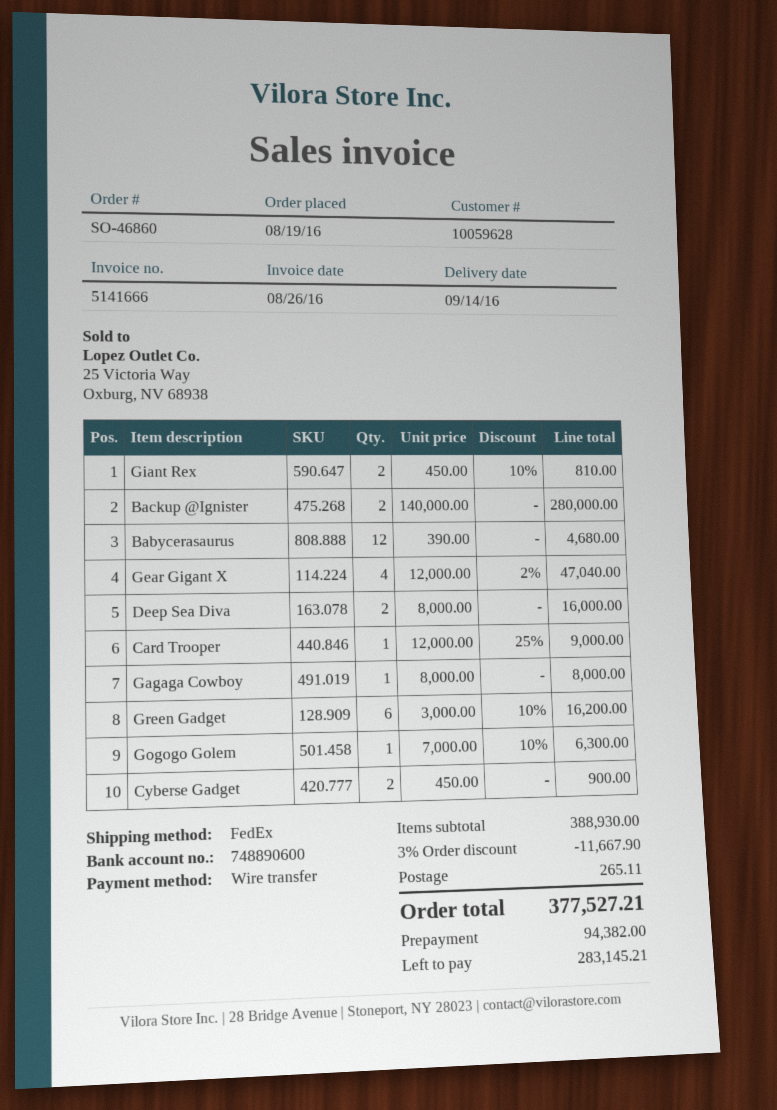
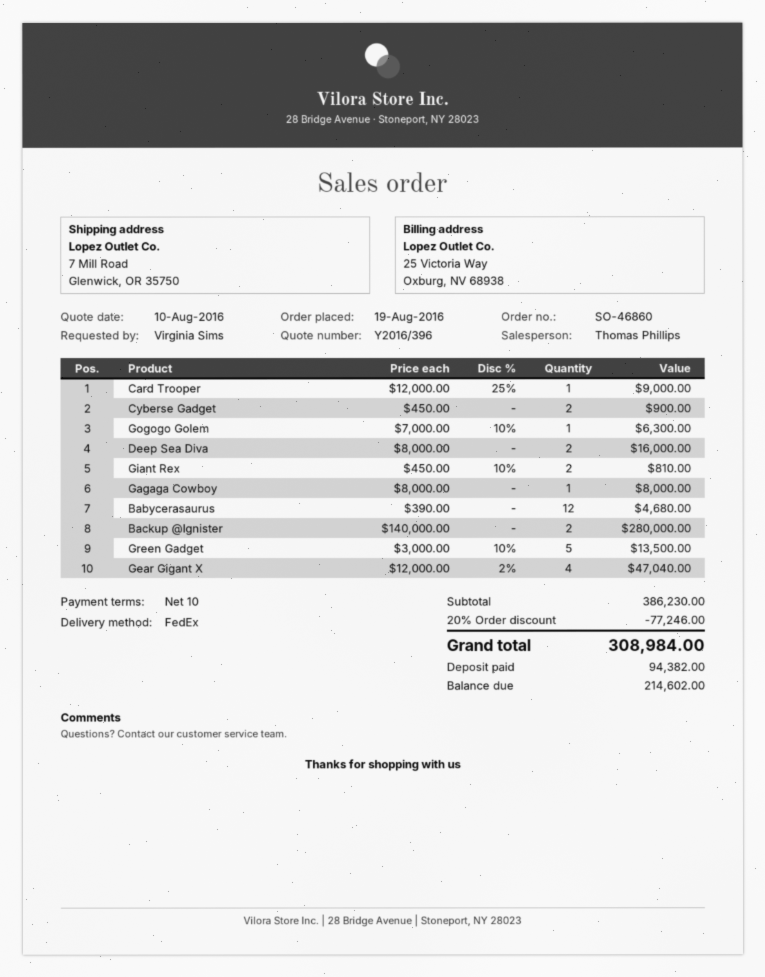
Green Gadget: 6 x 3000.00 - 10% = 16200.00 -> 5 x 3000.00 - 10% = 13500.00
subtotal: 388930.00 -> 386230.00
discount: 3% = 11667.90 -> 20% = 77246.00
shipping: 265.11 -> none
total: 377527.21 -> 308984.00
balance: 283145.21 -> 214602.00

